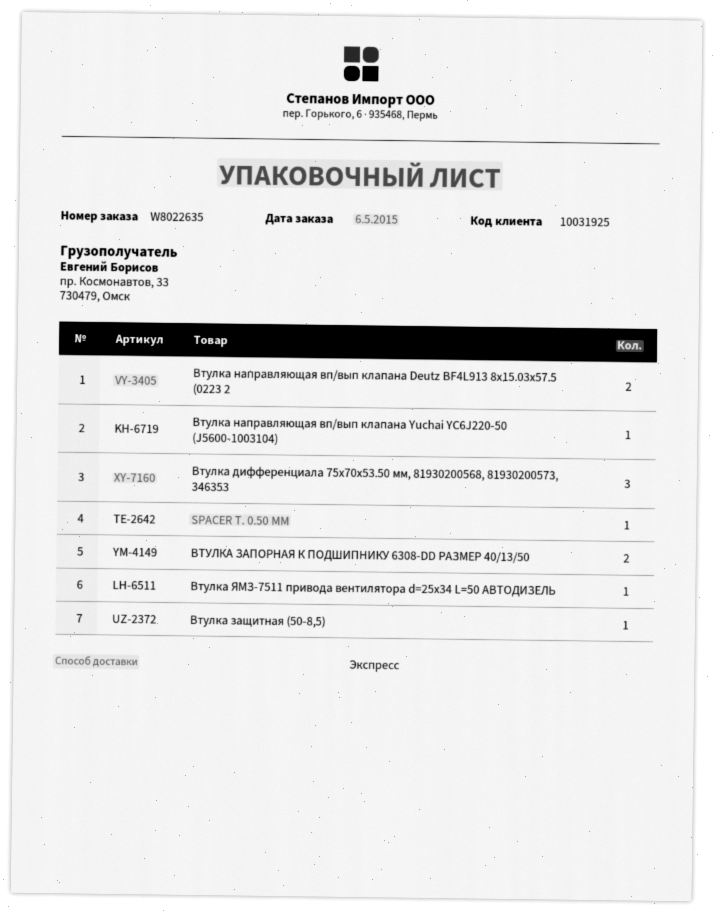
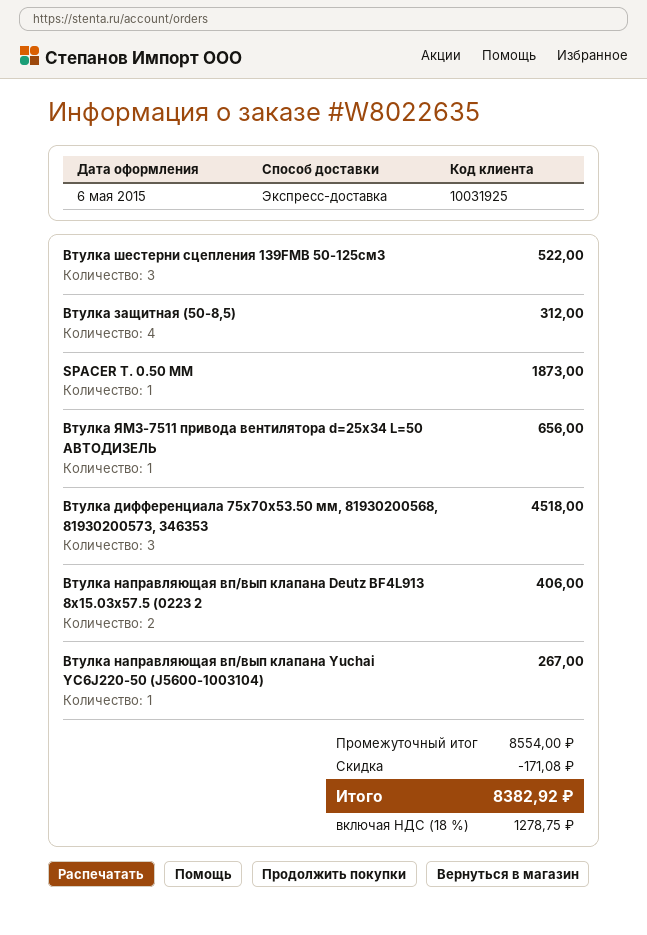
ВТУЛКА ЗАПОРНАЯ К ПОДШИПНИКУ 6308-DD РАЗМЕР 40/13/50: 2 -> none
Втулка защитная (50-8,5): 1 -> 4
Втулка шестерни сцепления 139FMB 50-125см3: none -> 3

